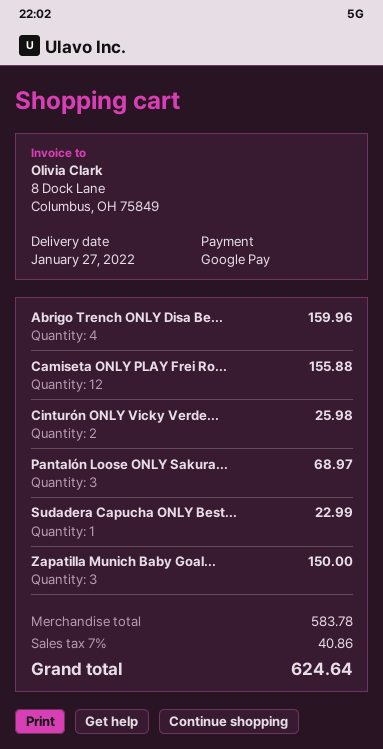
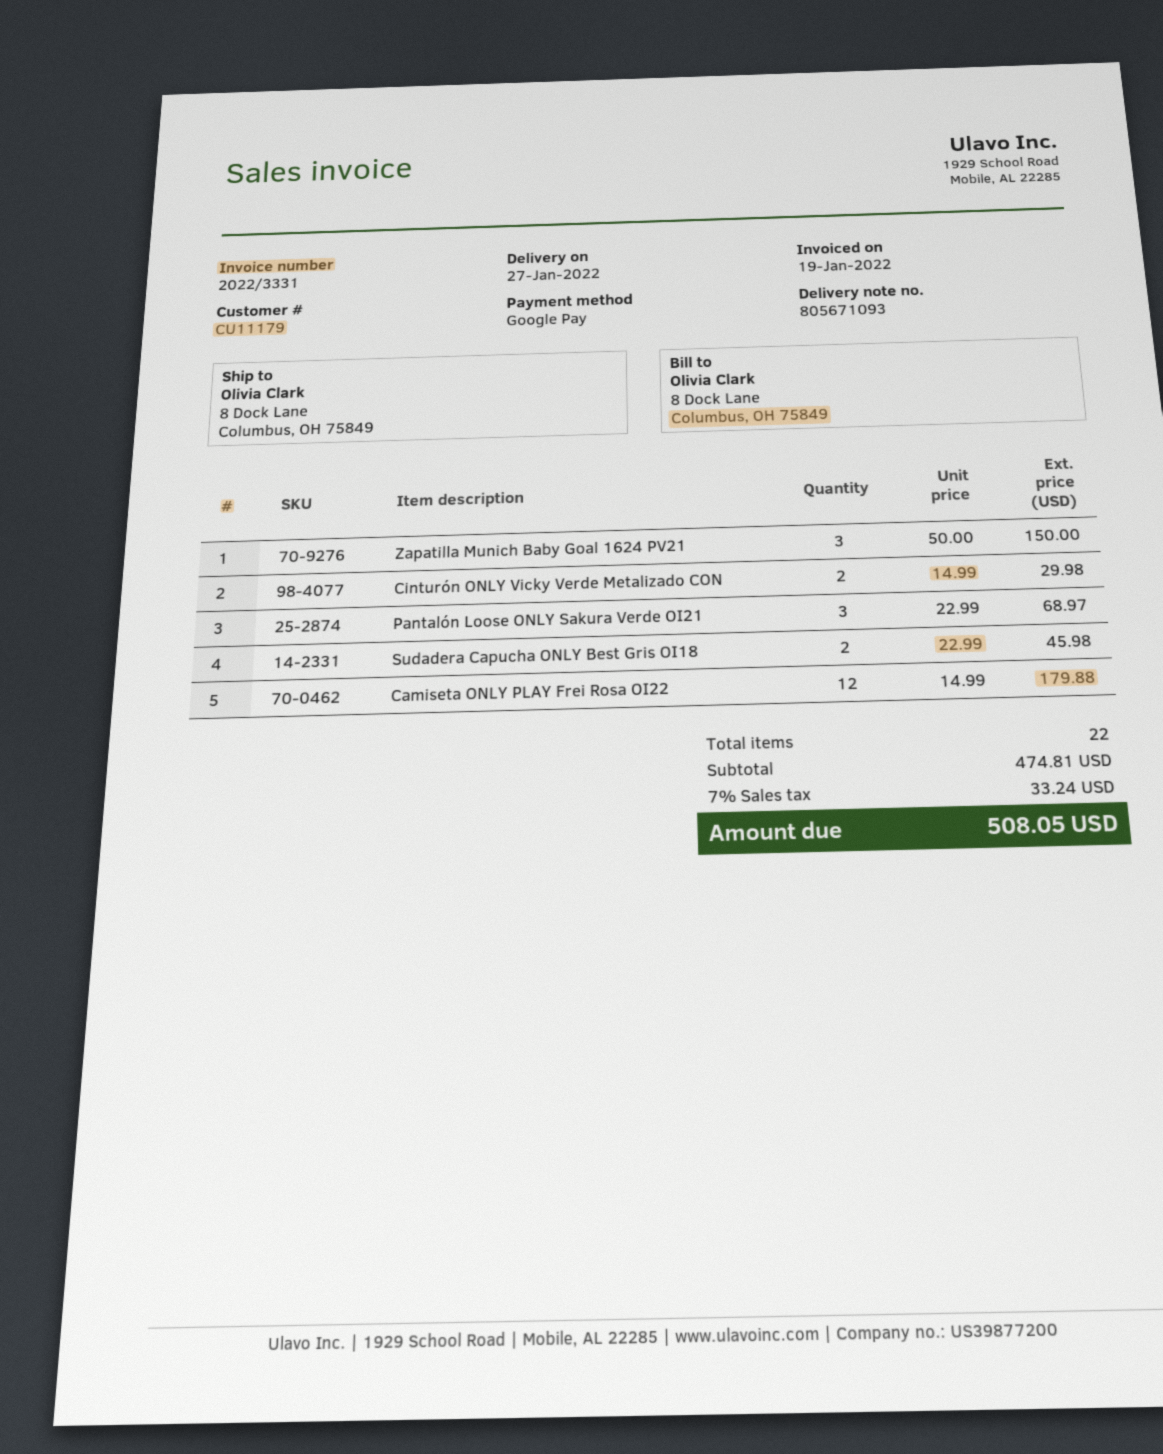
Abrigo Trench ONLY Disa Be...: 4 for 159.96 -> none
Camiseta ONLY PLAY Frei Ro...: 12 for 155.88 -> 12 for 179.88
Cinturón ONLY Vicky Verde...: 2 for 25.98 -> 2 for 29.98
Sudadera Capucha ONLY Best...: 1 for 22.99 -> 2 for 45.98
subtotal: 583.78 -> 474.81
tax: 7% = 40.86 -> 7% = 33.24
total: 624.64 -> 508.05

